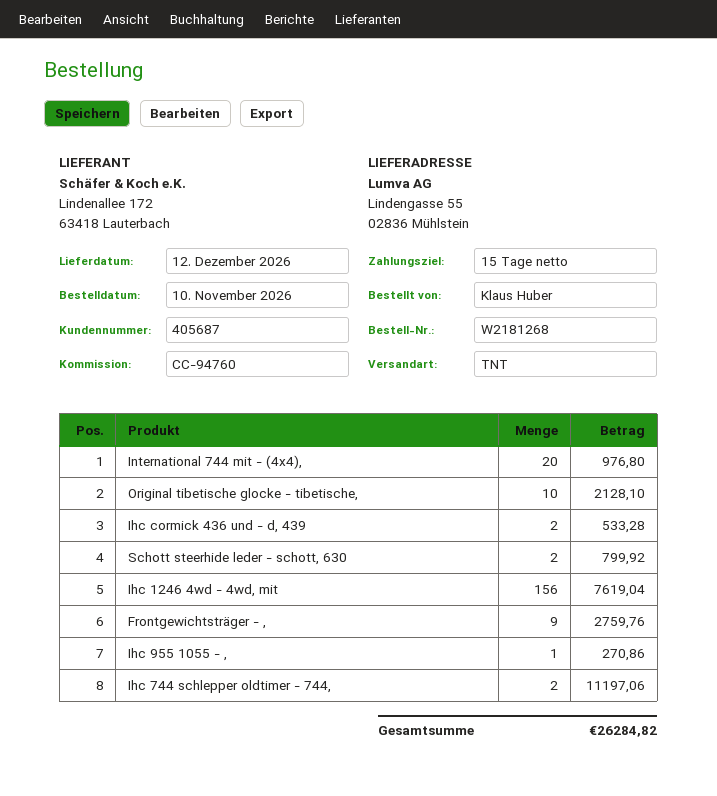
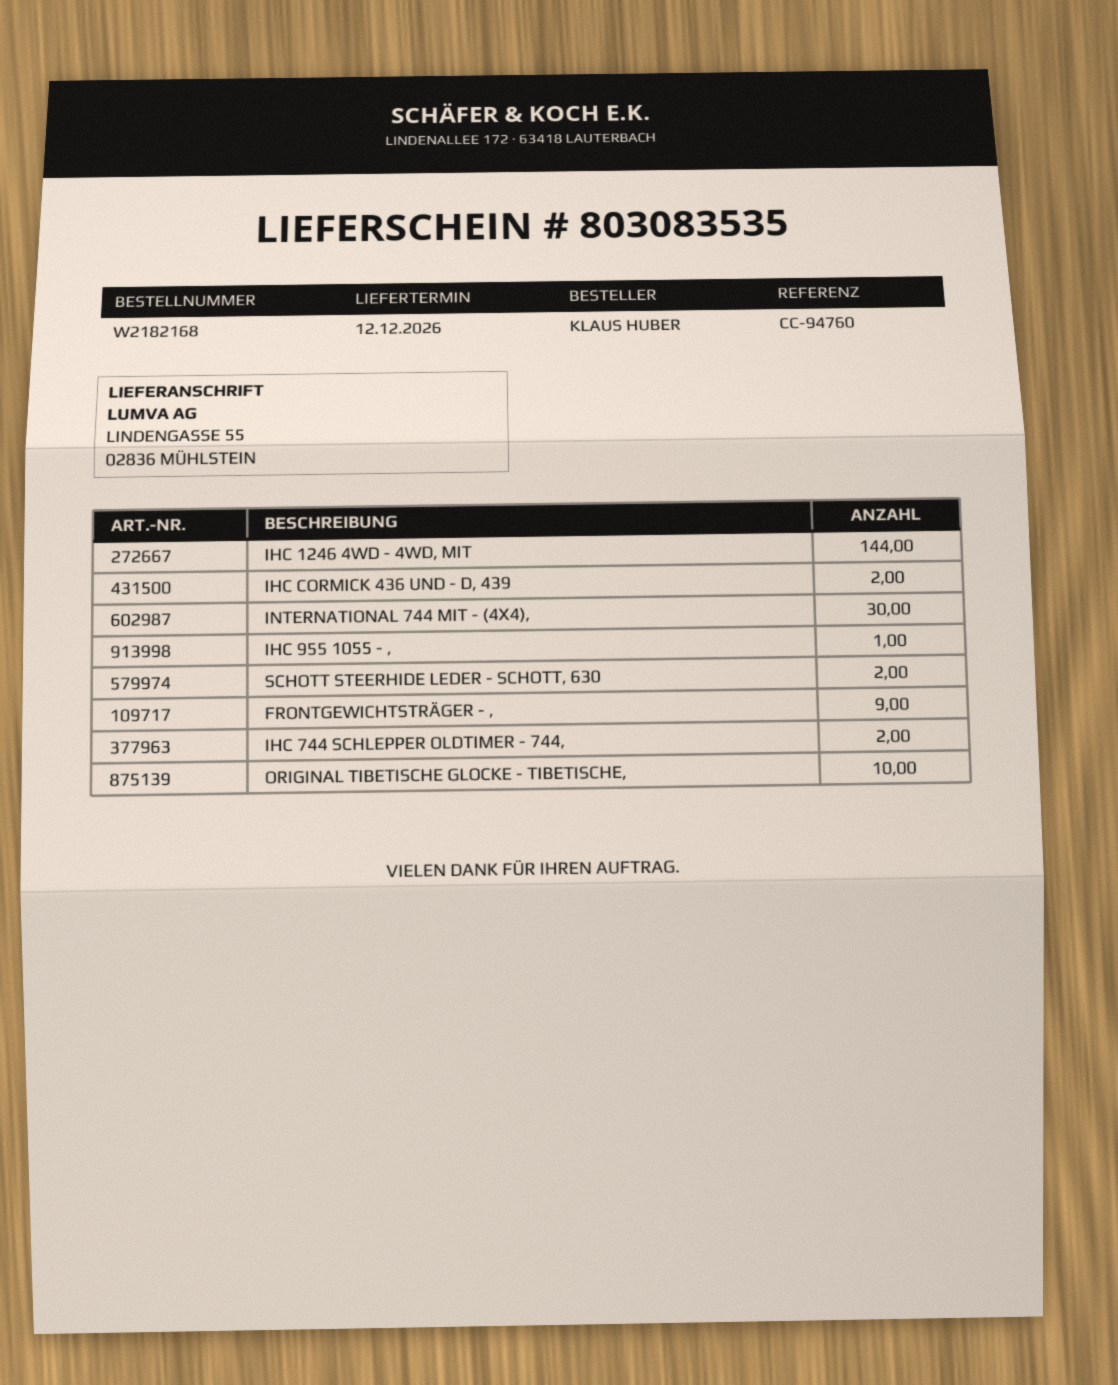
order number: W2181268 -> W2182168
International 744 mit - (4x4),: 20 -> 30
Ihc 1246 4wd - 4wd, mit: 156 -> 144

